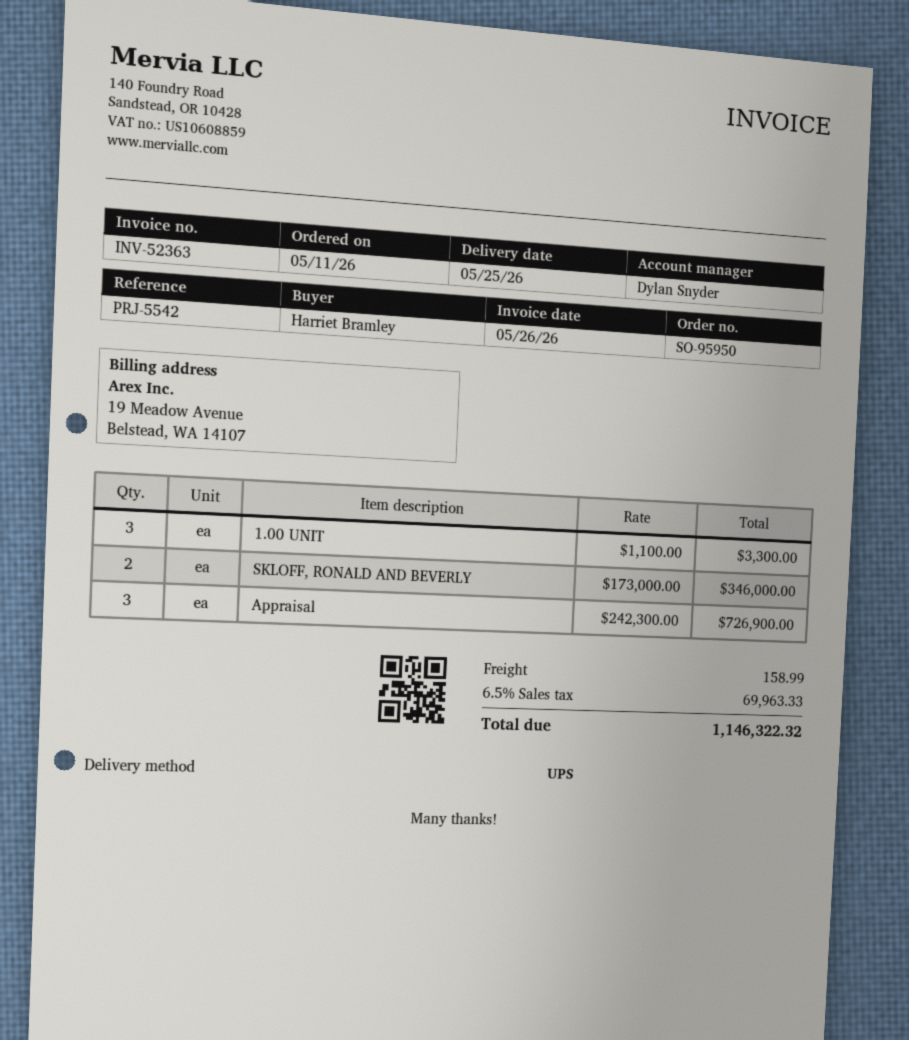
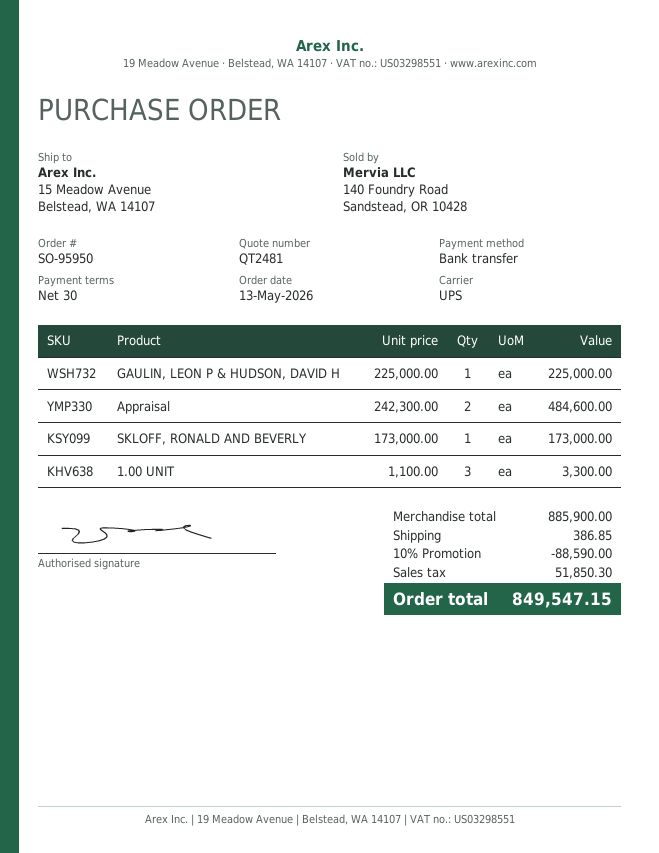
order date: 2026-05-11 -> 2026-05-13
SKLOFF, RONALD AND BEVERLY: 2 x 173000.00 = 346000.00 -> 1 x 173000.00 = 173000.00
Appraisal: 3 x 242300.00 = 726900.00 -> 2 x 242300.00 = 484600.00
GAULIN, LEON P & HUDSON, DAVID H: none -> 1 x 225000.00 = 225000.00
discount: none -> 10% = 88590.00
shipping: 158.99 -> 386.85
tax: 69963.33 -> 51850.30
total: 1146322.32 -> 849547.15

